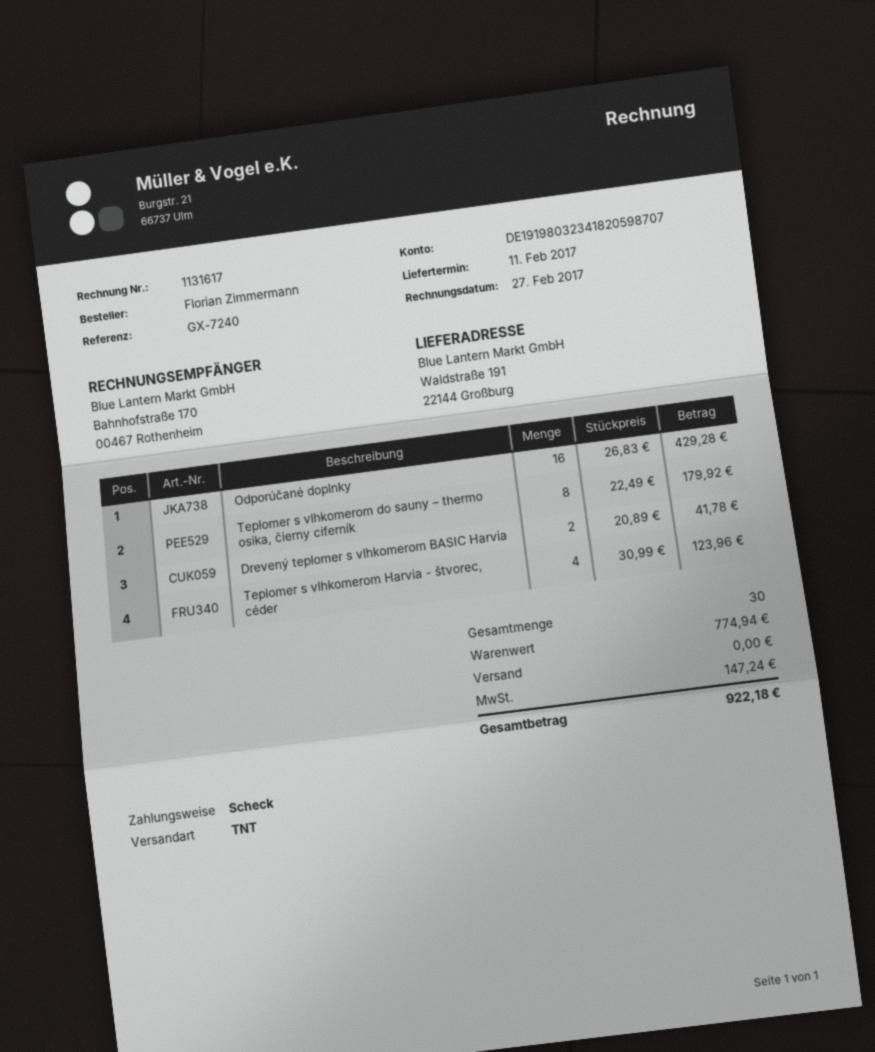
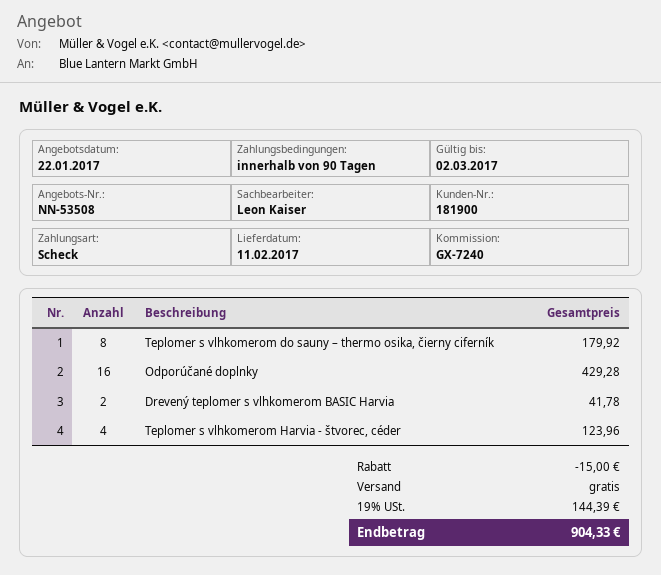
discount: none -> 15.00
tax: 147.24 -> 144.39
total: 922.18 -> 904.33

